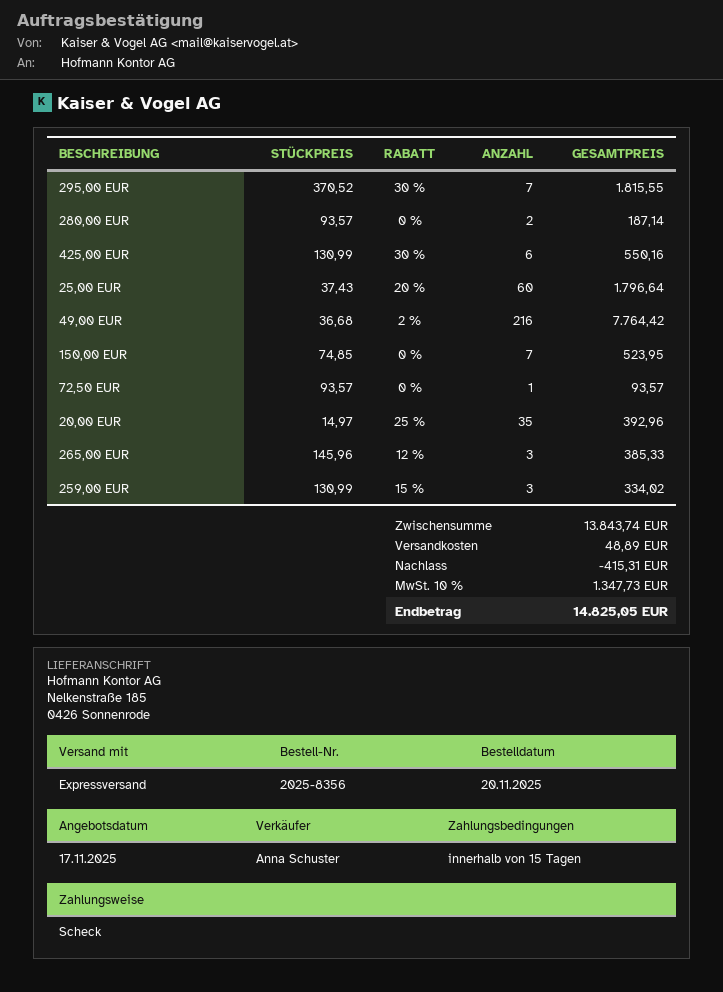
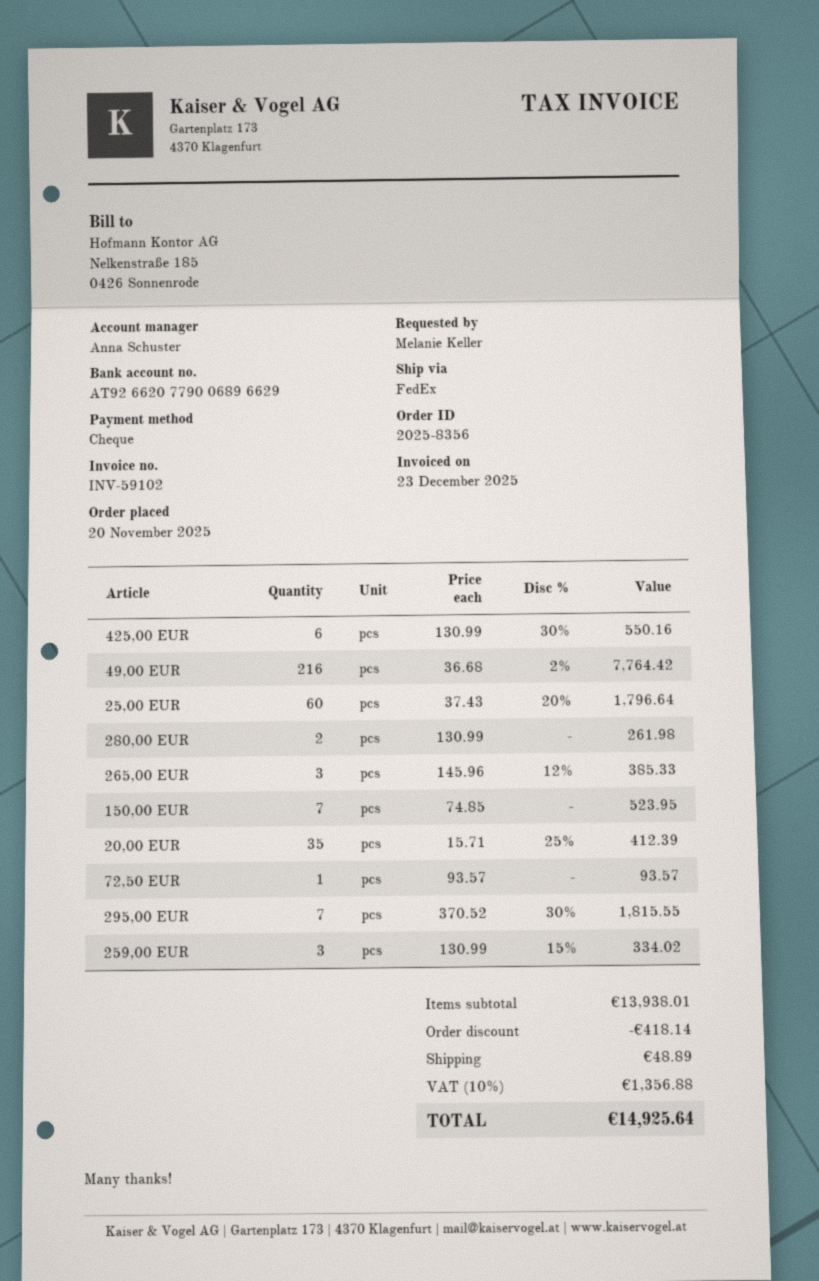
shipping method: express -> FedEx
280,00 EUR: 2 x 93.57 = 187.14 -> 2 x 130.99 = 261.98
20,00 EUR: 35 x 14.97 - 25% = 392.96 -> 35 x 15.71 - 25% = 412.39
subtotal: 13843.74 -> 13938.01
discount: 415.31 -> 418.14
tax: 10% = 1347.73 -> 10% = 1356.88
total: 14825.05 -> 14925.64

